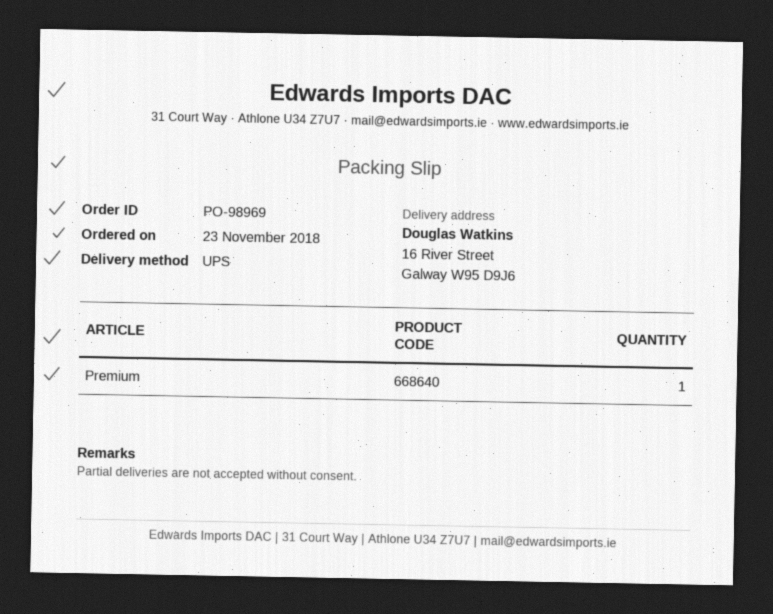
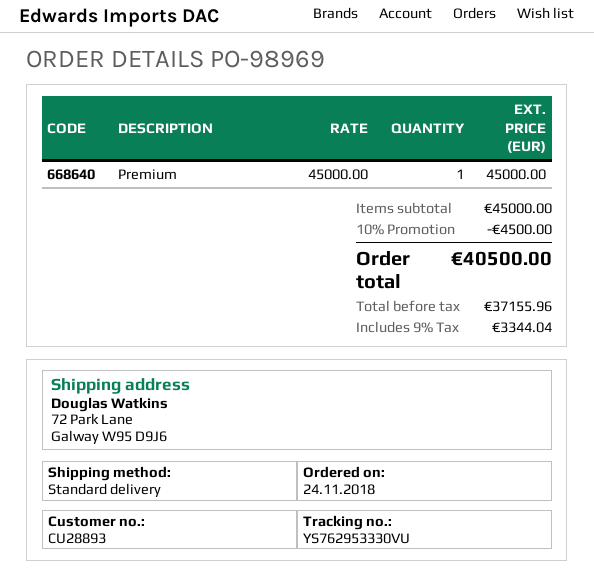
order date: 2018-11-23 -> 2018-11-24
shipping method: UPS -> standard
ship to: 16 River Street, Galway W95 D9J6 -> 72 Park Lane, Galway W95 D9J6

